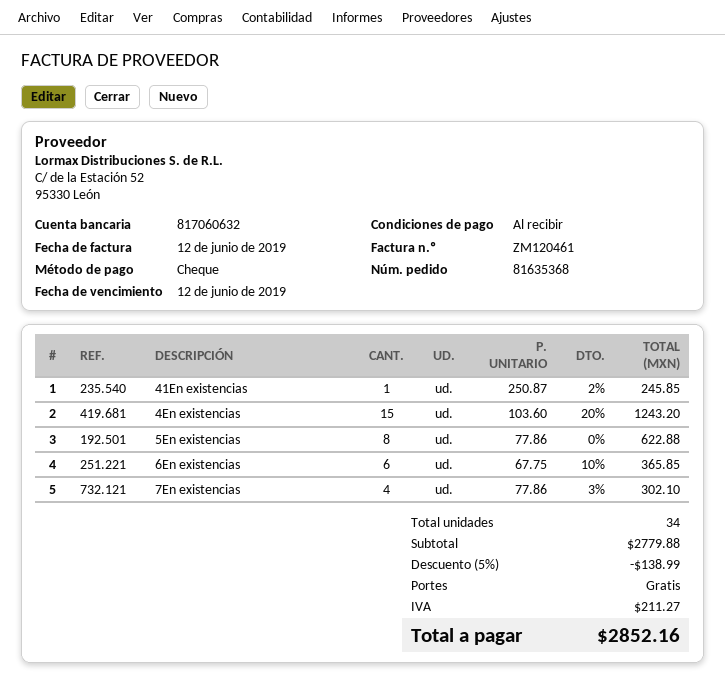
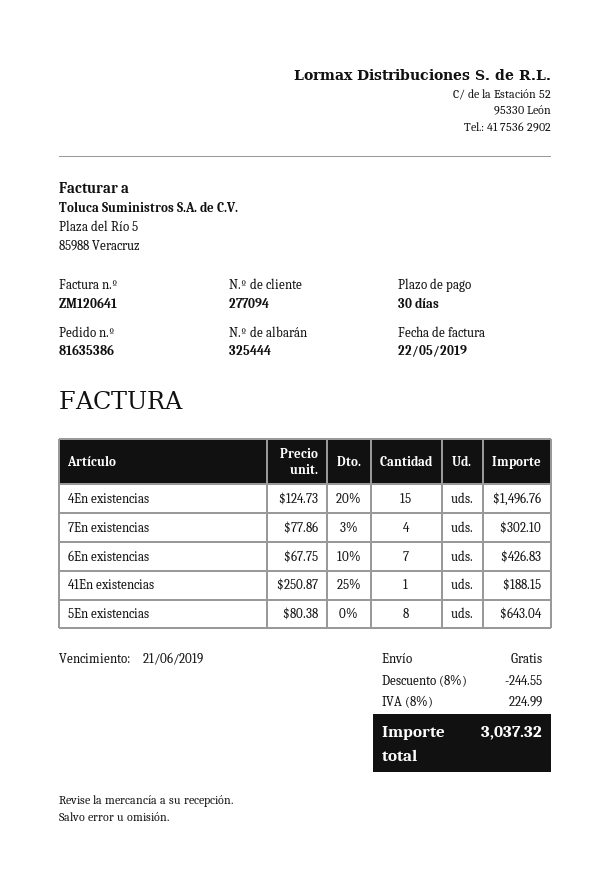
order number: 81635368 -> 81635386
invoice number: ZM120461 -> ZM120641
invoice date: 2019-06-12 -> 2019-05-22
payment terms: on receipt -> 30 days
due date: 2019-06-12 -> 2019-06-21
41En existencias: 1 x 250.87 - 2% = 245.85 -> 1 x 250.87 - 25% = 188.15
4En existencias: 15 x 103.60 - 20% = 1243.20 -> 15 x 124.73 - 20% = 1496.76
5En existencias: 8 x 77.86 = 622.88 -> 8 x 80.38 = 643.04
6En existencias: 6 x 67.75 - 10% = 365.85 -> 7 x 67.75 - 10% = 426.83
discount: 5% = 138.99 -> 8% = 244.55
tax: 211.27 -> 224.99
total: 2852.16 -> 3037.32

